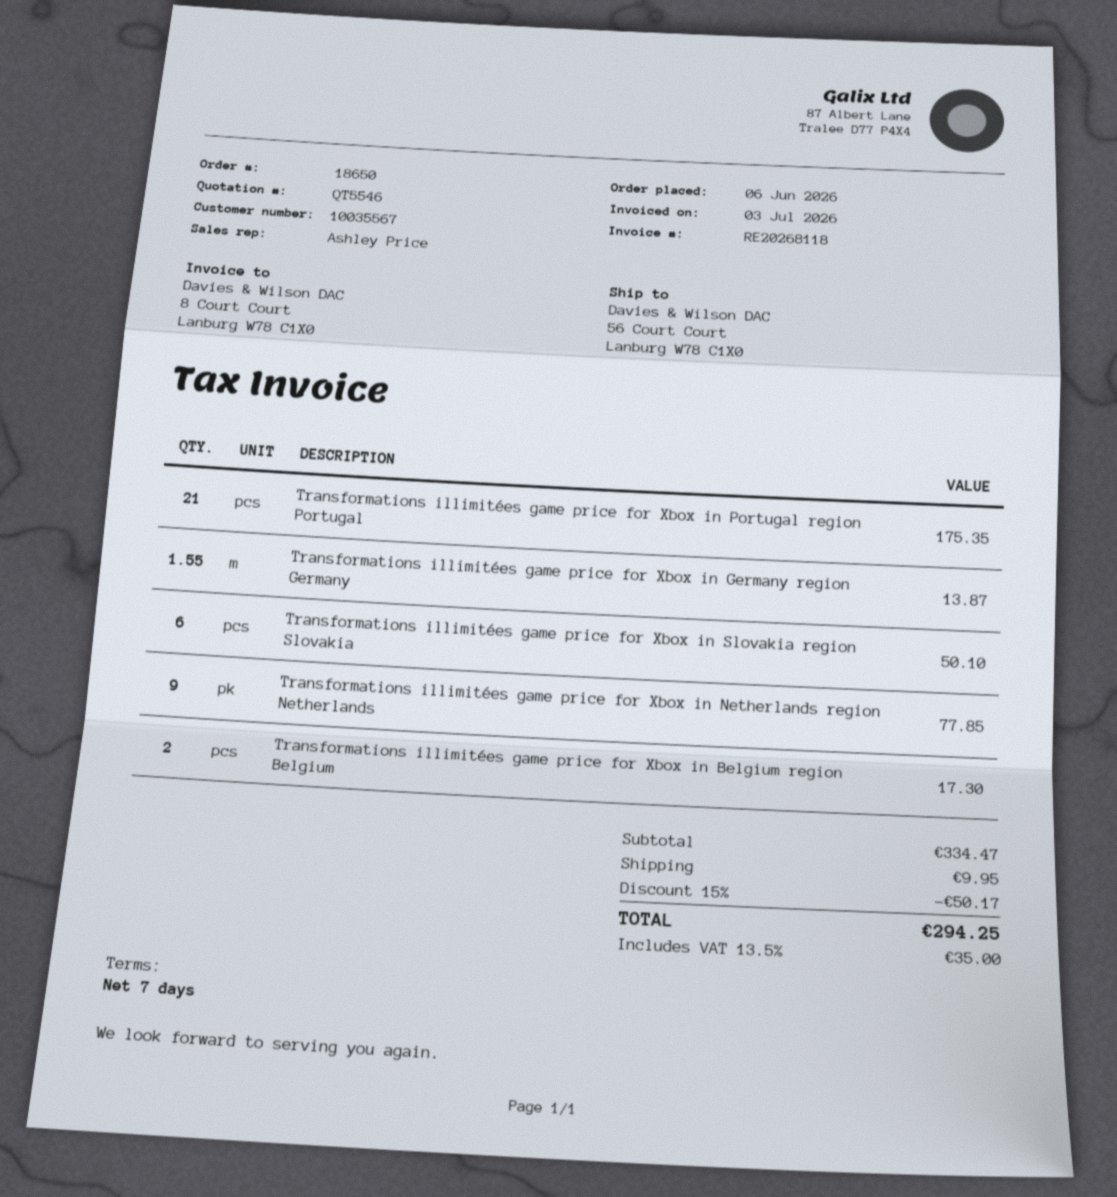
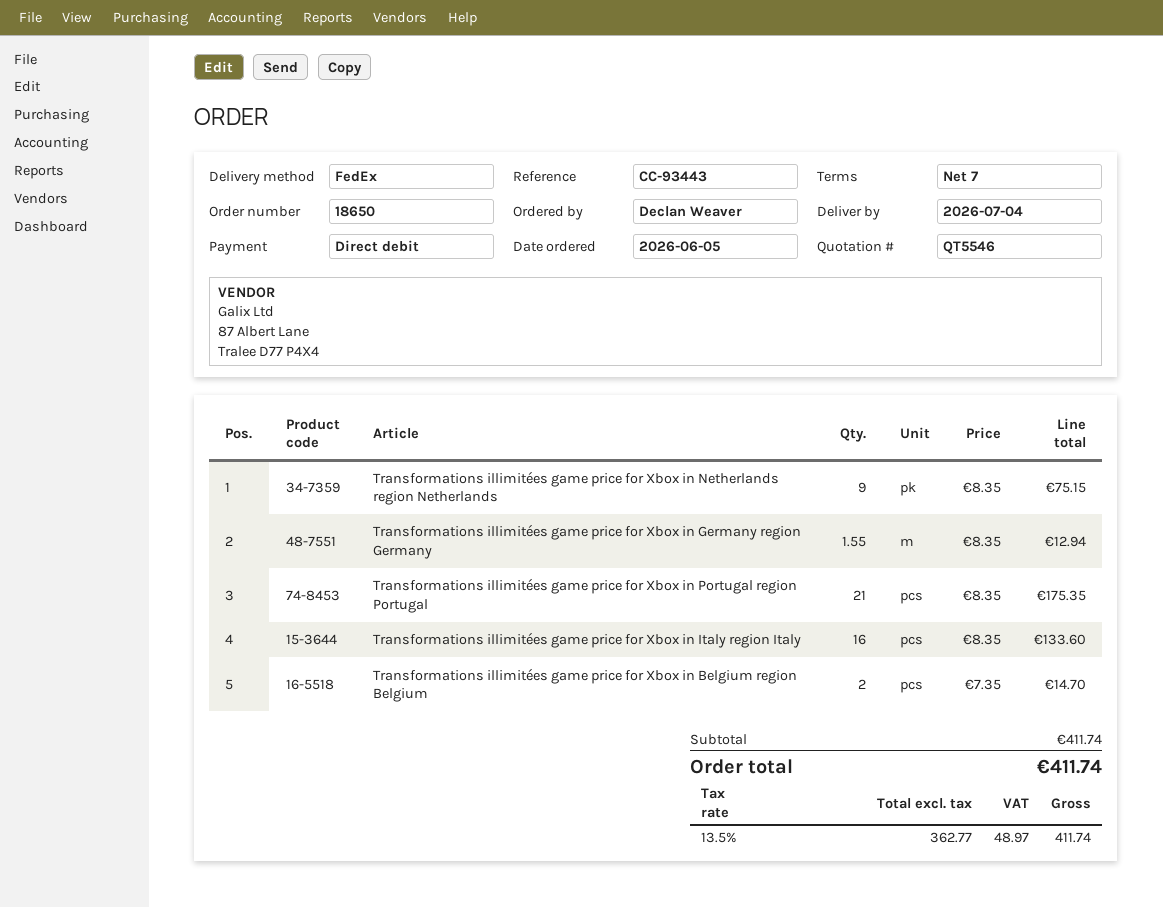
order date: 2026-06-06 -> 2026-06-05
Transformations illimitées game price for Xbox in Germany region Germany: 1.55 for 13.87 -> 1.55 for 12.94
Transformations illimitées game price for Xbox in Slovakia region Slovakia: 6 for 50.10 -> none
Transformations illimitées game price for Xbox in Netherlands region Netherlands: 9 for 77.85 -> 9 for 75.15
Transformations illimitées game price for Xbox in Belgium region Belgium: 2 for 17.30 -> 2 for 14.70
Transformations illimitées game price for Xbox in Italy region Italy: none -> 16 for 133.60
subtotal: 334.47 -> 411.74
discount: 15% = 50.17 -> none
shipping: 9.95 -> none
tax: 13.5% = 35.00 -> 13.5% = 48.97
total: 294.25 -> 411.74

